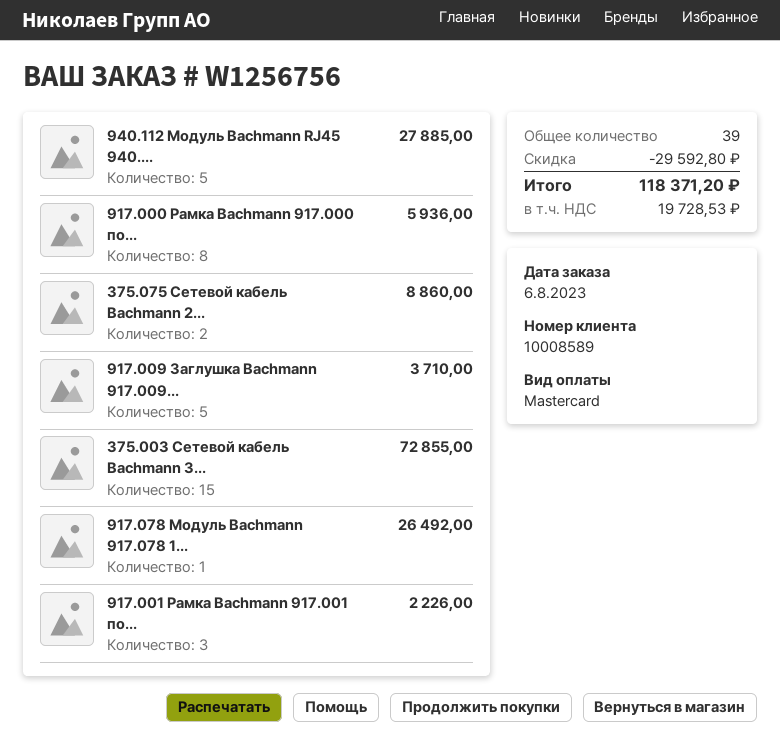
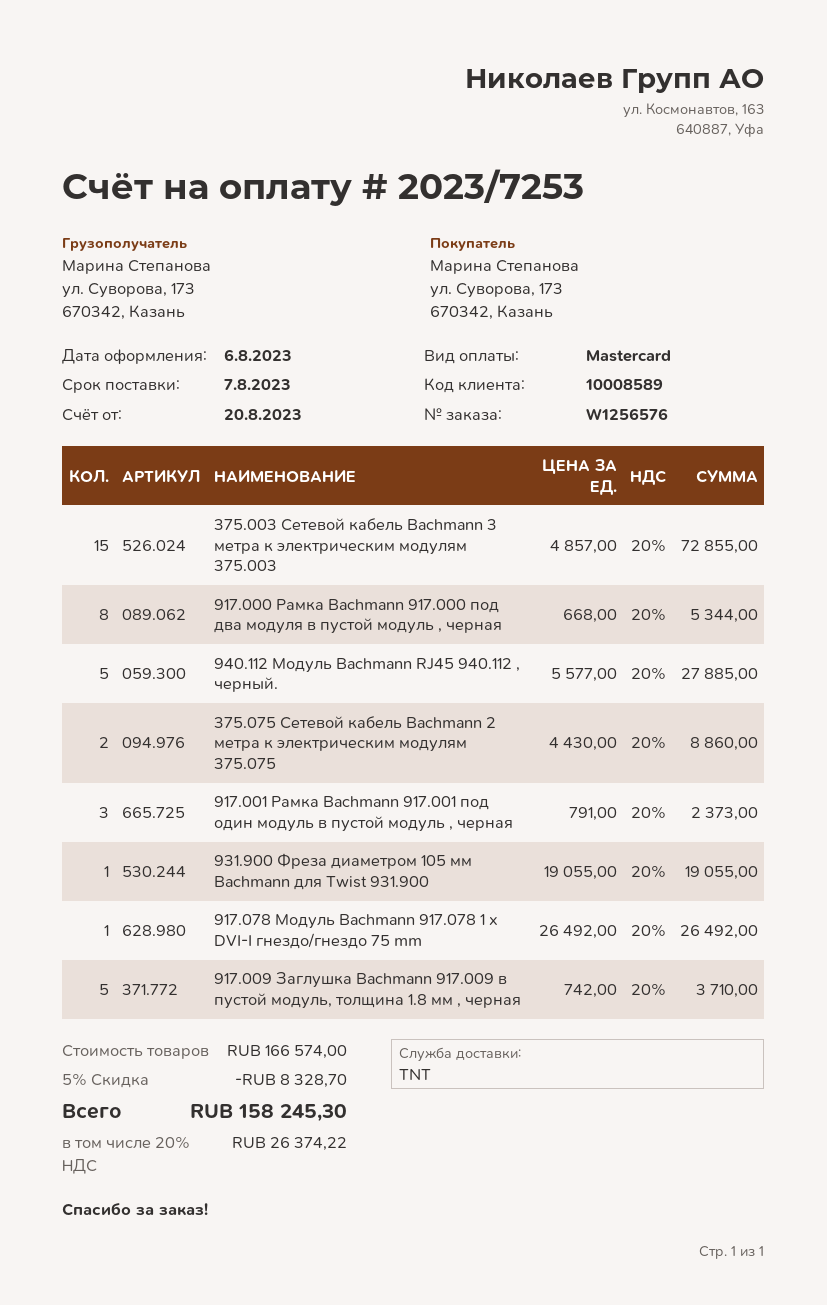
order number: W1256756 -> W1256576
917.000 Рамка Bachmann 917.000 по...: 8 for 5936.00 -> 8 for 5344.00
917.001 Рамка Bachmann 917.001 по...: 3 for 2226.00 -> 3 for 2373.00
931.900 Фреза диаметром 105 мм Bachmann для Twist 931.900: none -> 1 for 19055.00
discount: 29592.80 -> 8328.70
tax: 19728.53 -> 26374.22
total: 118371.20 -> 158245.30

